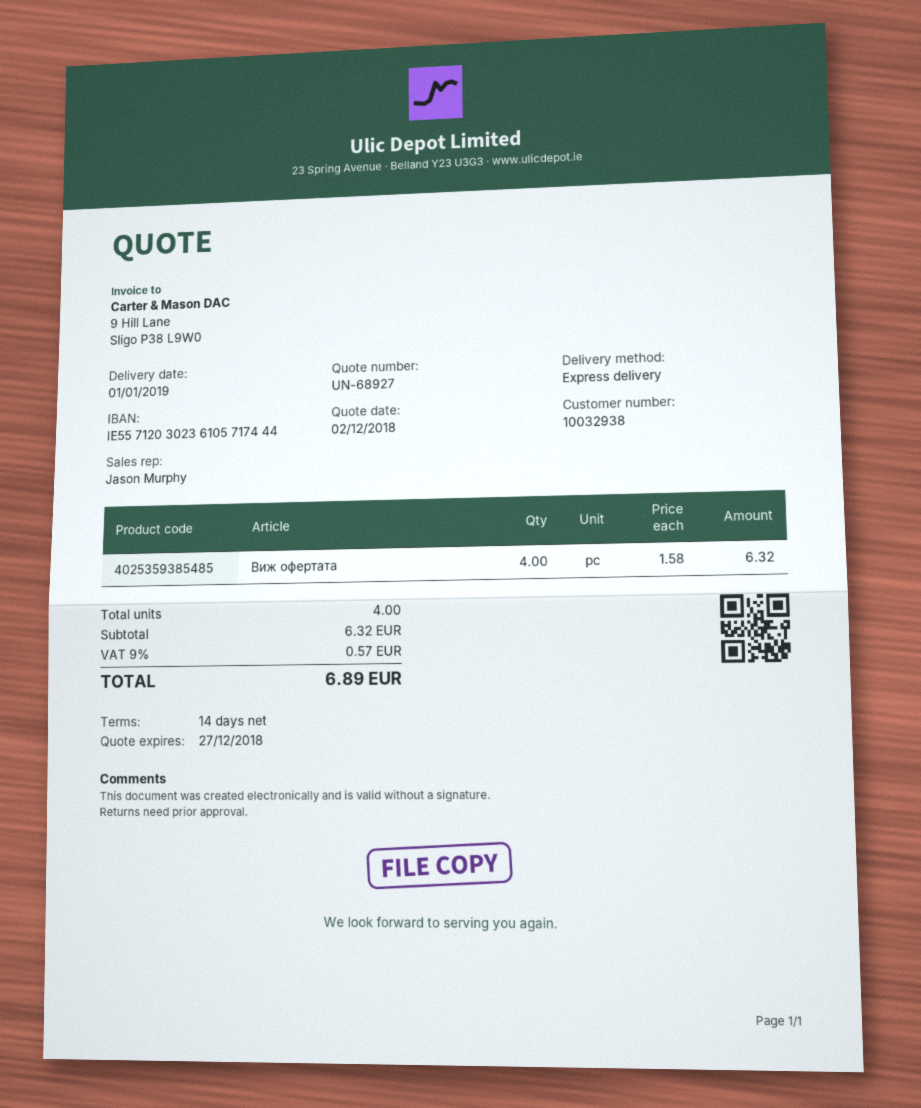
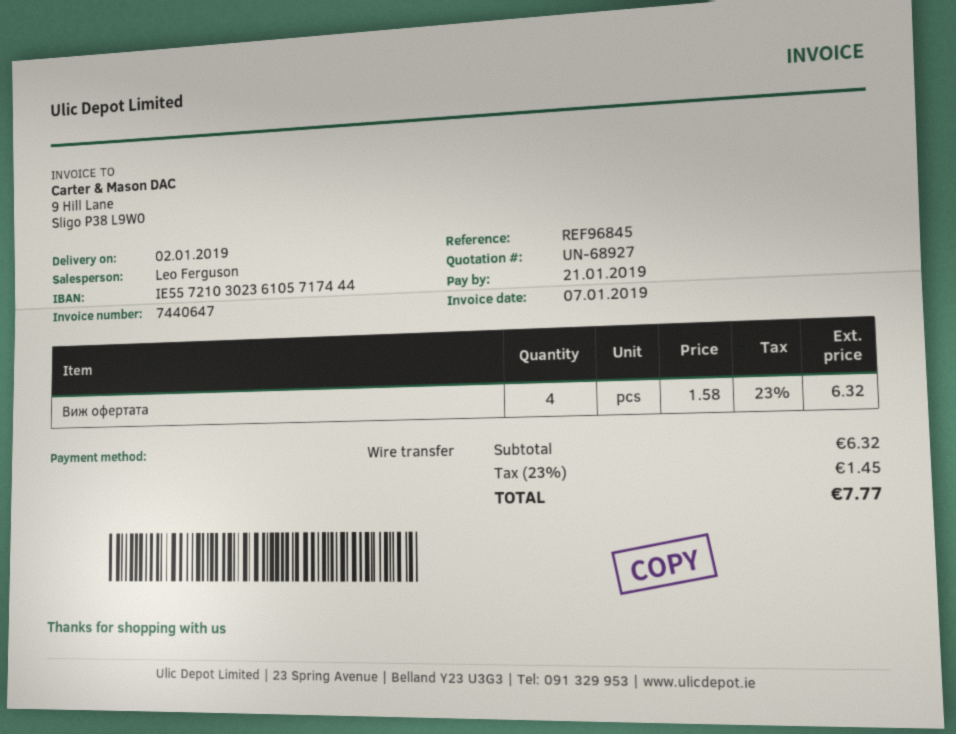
delivery date: 2019-01-01 -> 2019-01-02
sales rep: Jason Murphy -> Leo Ferguson
bank account: IE55712030236105717444 -> IE55721030236105717444
tax: 9% = 0.57 -> 23% = 1.45
total: 6.89 -> 7.77

